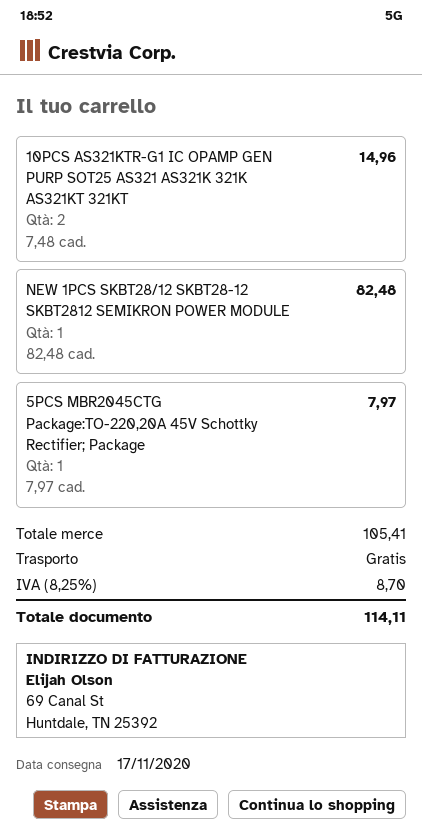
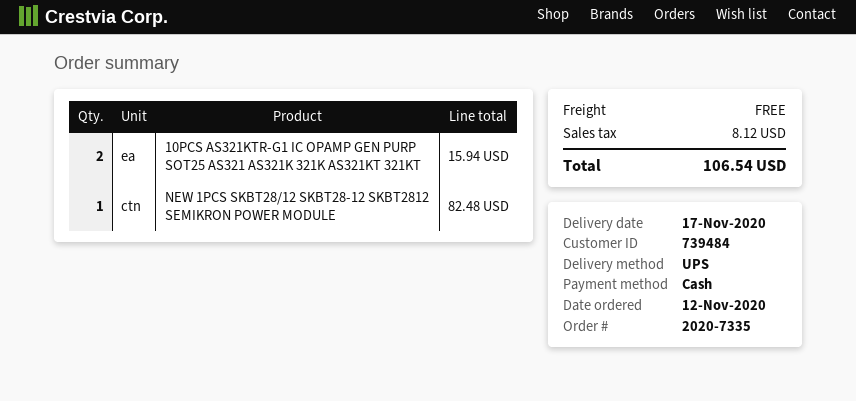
10PCS AS321KTR-G1 IC OPAMP GEN PURP SOT25 AS321 AS321K 321K AS321KT 321KT: 2 for 14.96 -> 2 for 15.94
5PCS MBR2045CTG Package:TO-220,20A 45V Schottky Rectifier; Package: 1 for 7.97 -> none
tax: 8.70 -> 8.12
total: 114.11 -> 106.54

